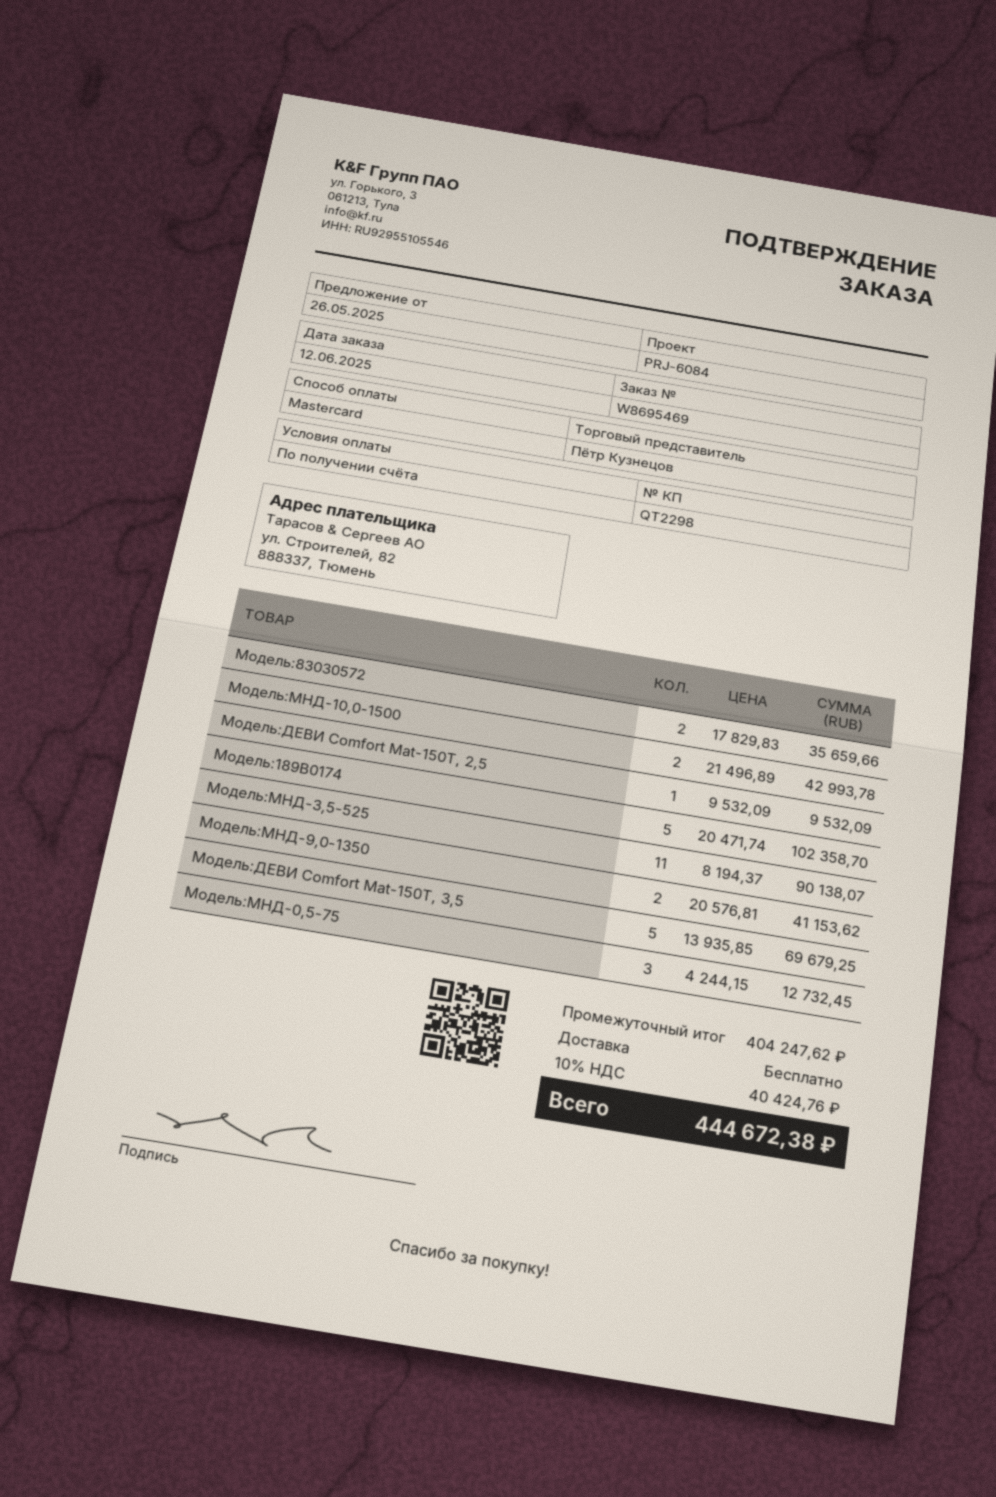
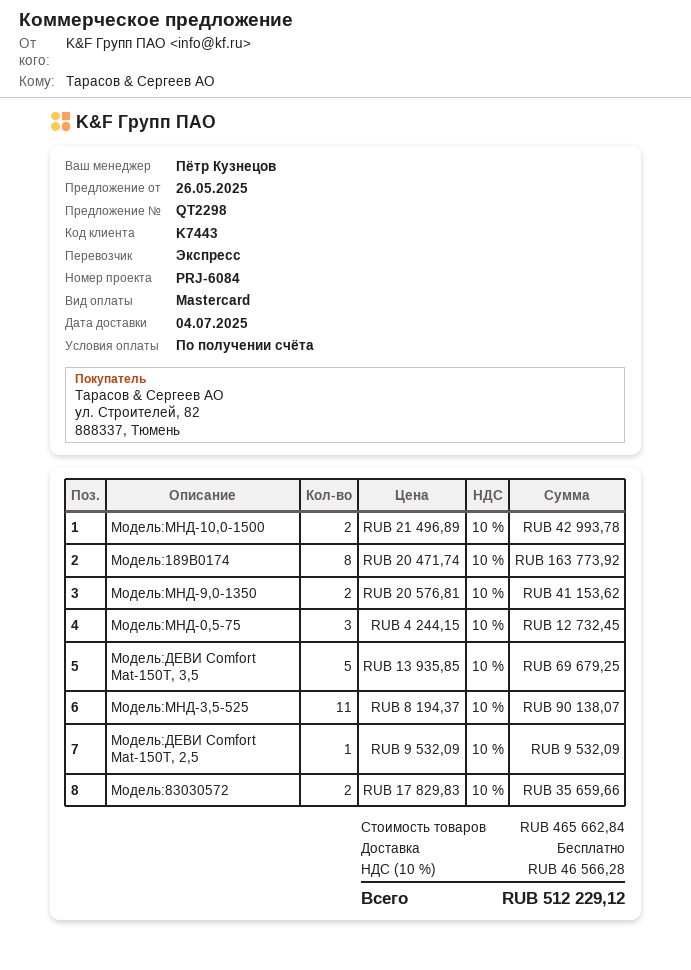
Модель:189B0174: 5 x 20471.74 = 102358.70 -> 8 x 20471.74 = 163773.92
subtotal: 404247.62 -> 465662.84
tax: 10% = 40424.76 -> 10% = 46566.28
total: 444672.38 -> 512229.12

